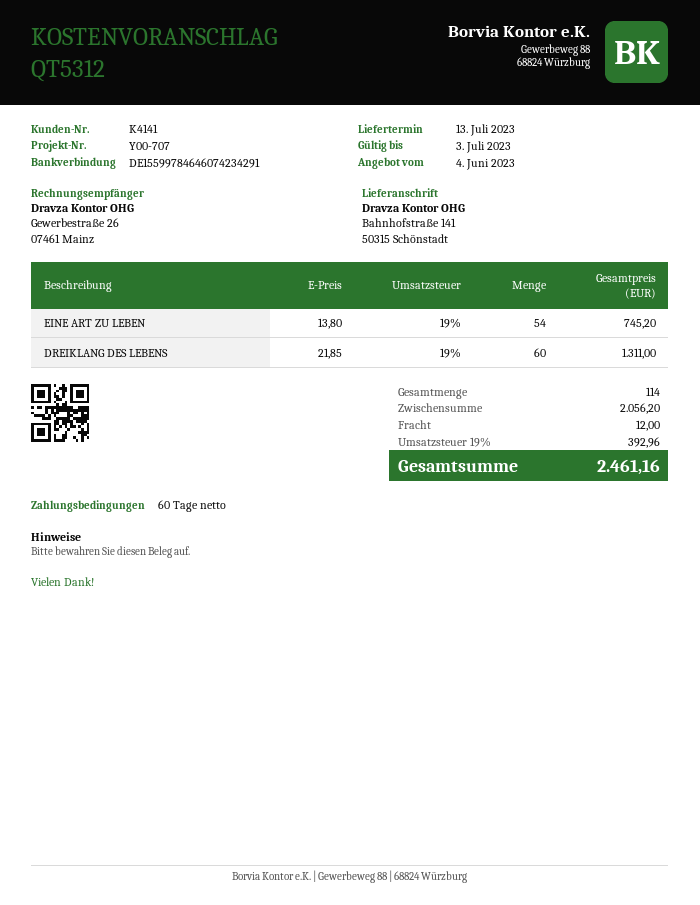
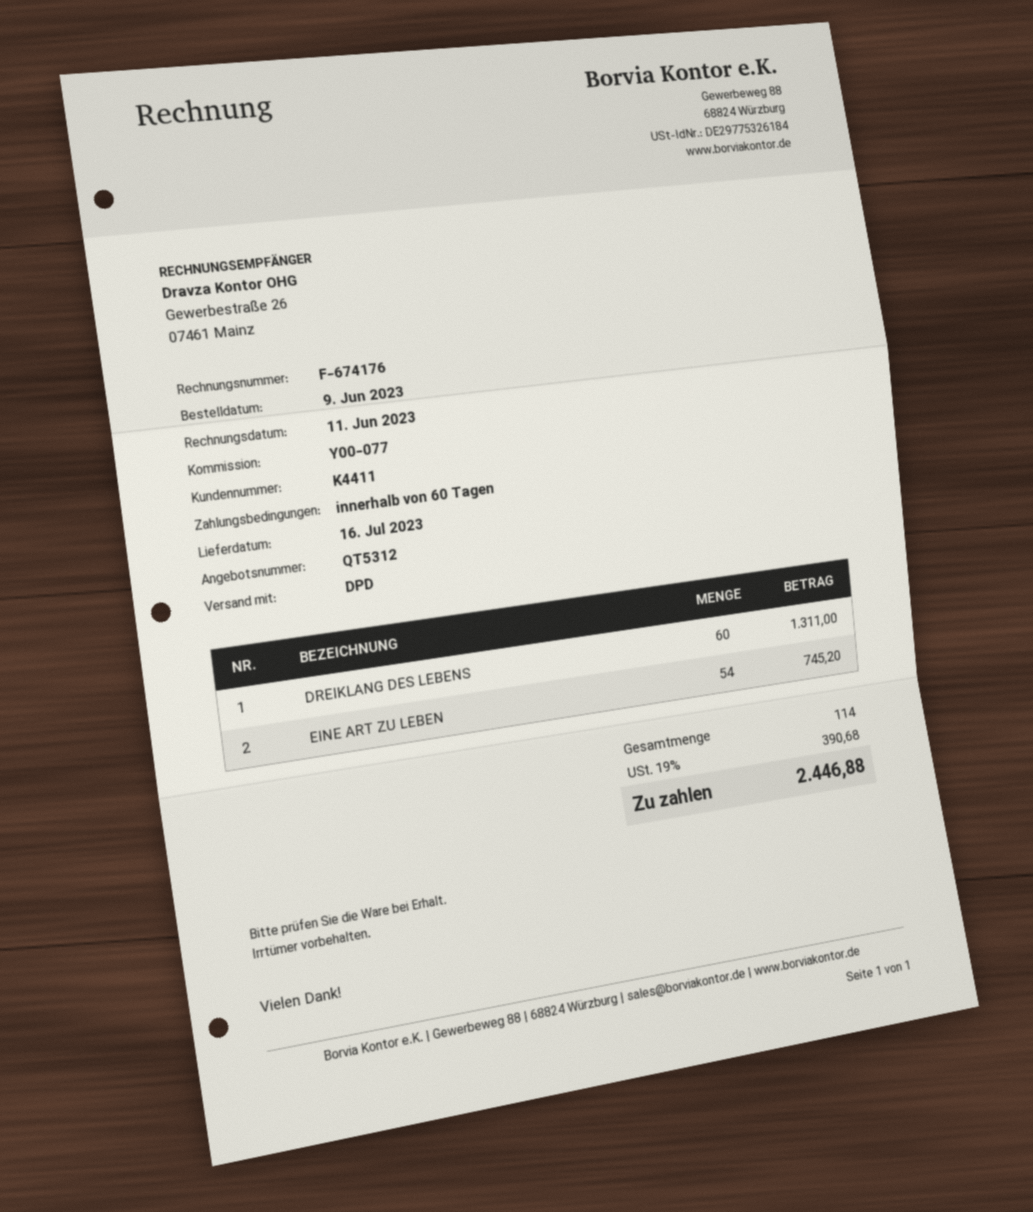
delivery date: 2023-07-13 -> 2023-07-16
customer number: K4141 -> K4411
reference: Y00-707 -> Y00-077
shipping: 12.00 -> none
tax: 19% = 392.96 -> 19% = 390.68
total: 2461.16 -> 2446.88

